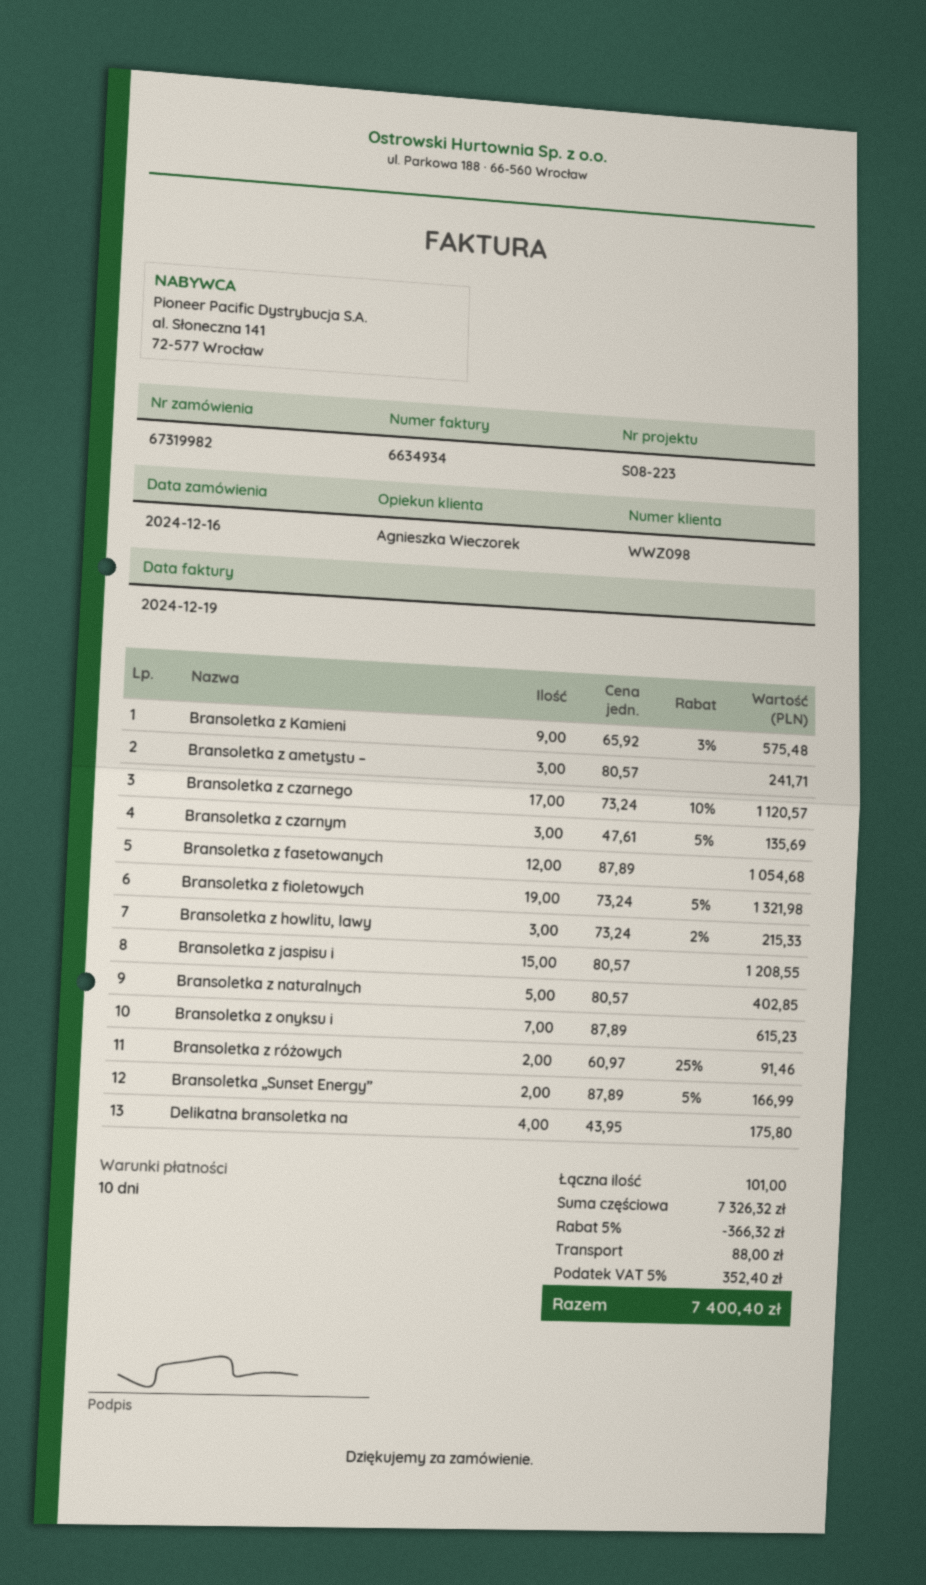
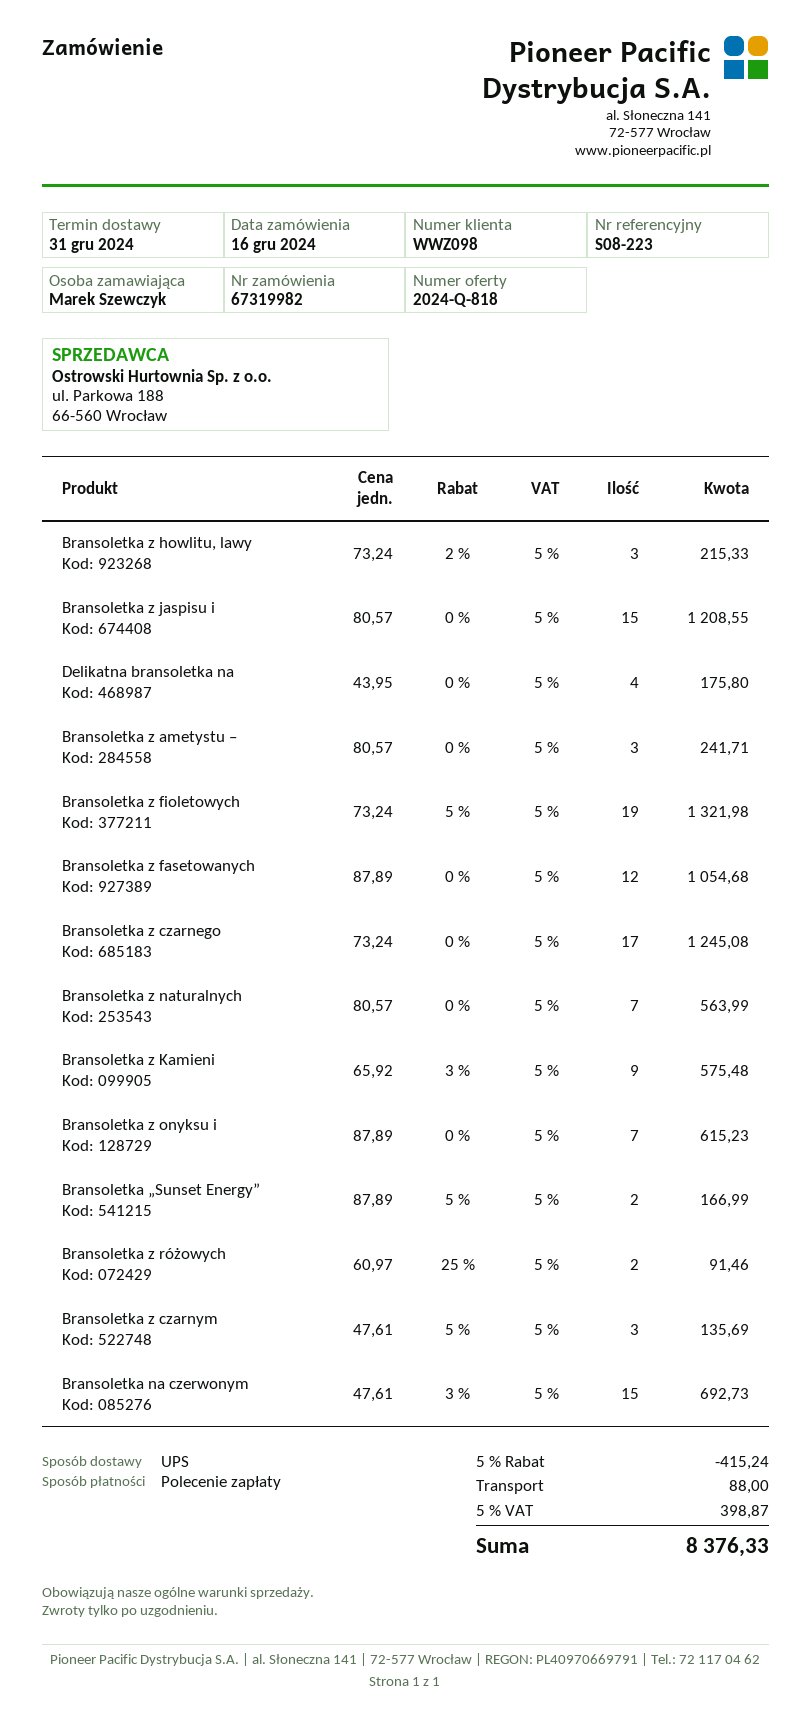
Bransoletka z czarnego: 17 x 73.24 - 10% = 1120.57 -> 17 x 73.24 = 1245.08
Bransoletka z naturalnych: 5 x 80.57 = 402.85 -> 7 x 80.57 = 563.99
Bransoletka na czerwonym: none -> 15 x 47.61 - 3% = 692.73
discount: 5% = 366.32 -> 5% = 415.24
tax: 5% = 352.40 -> 5% = 398.87
total: 7400.40 -> 8376.33

